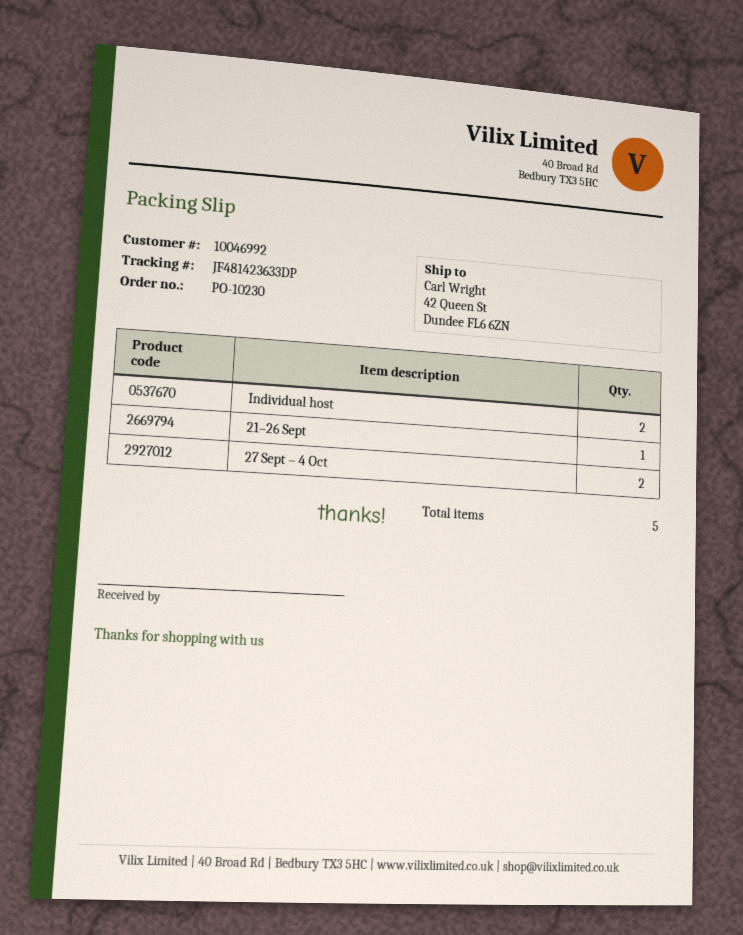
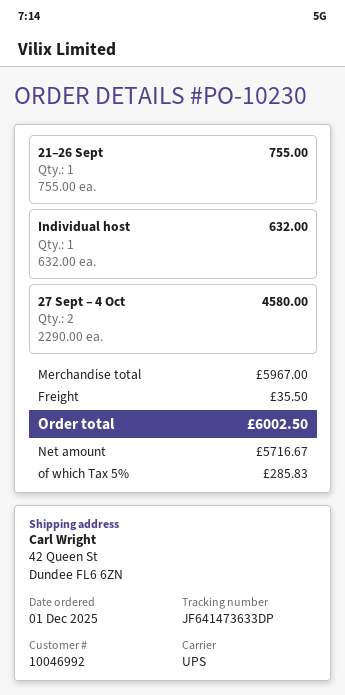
tracking number: JF481423633DP -> JF641473633DP
Individual host: 2 -> 1

